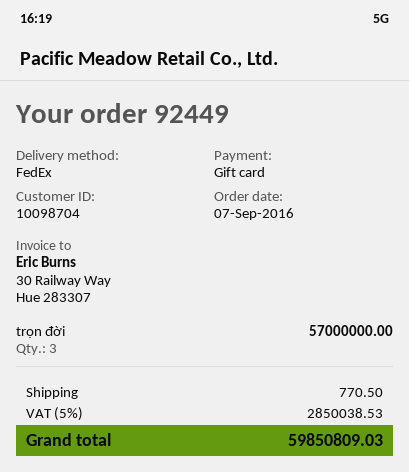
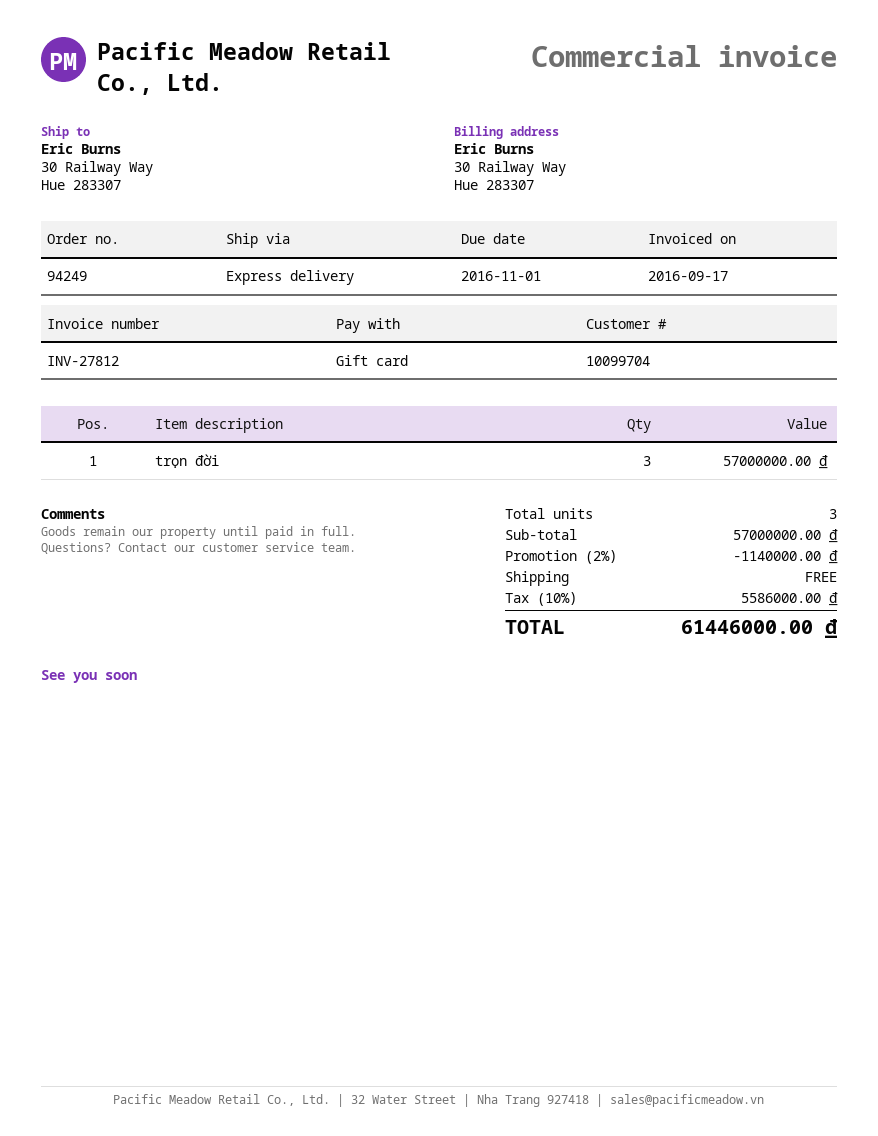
order number: 92449 -> 94249
customer number: 10098704 -> 10099704
shipping method: FedEx -> express
discount: none -> 2% = 1140000.00
shipping: 770.50 -> 0.00
tax: 5% = 2850038.53 -> 10% = 5586000.00
total: 59850809.03 -> 61446000.00

